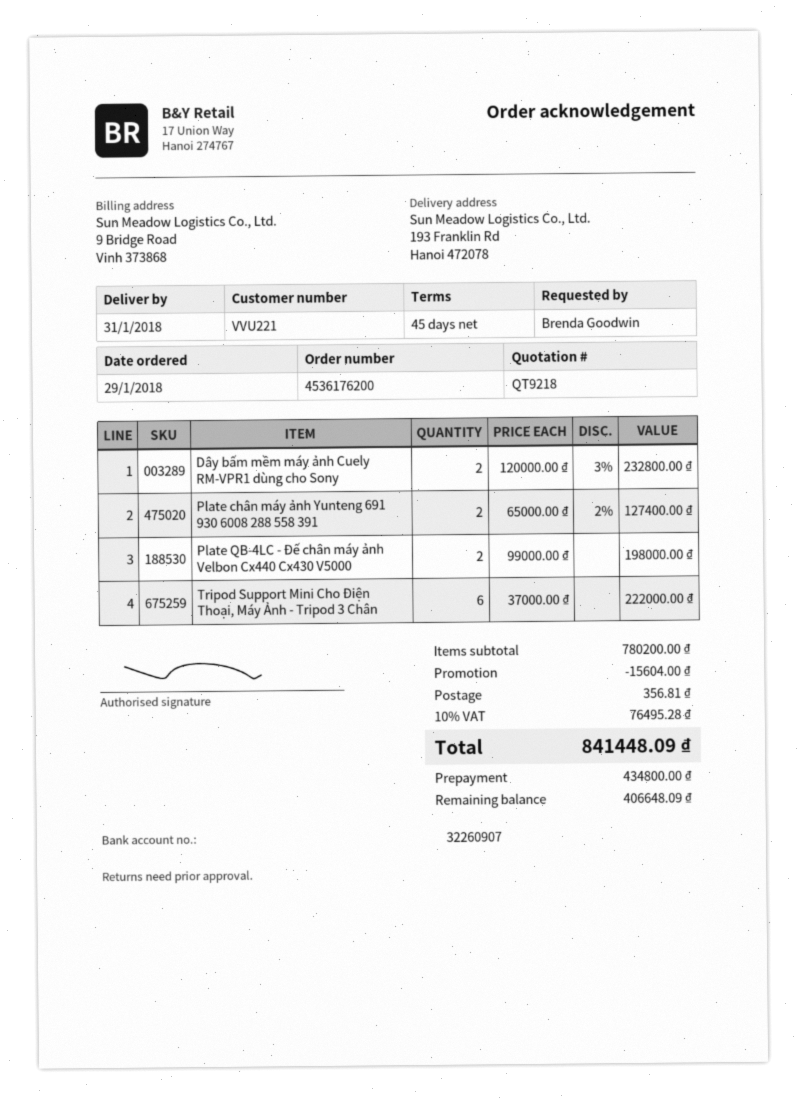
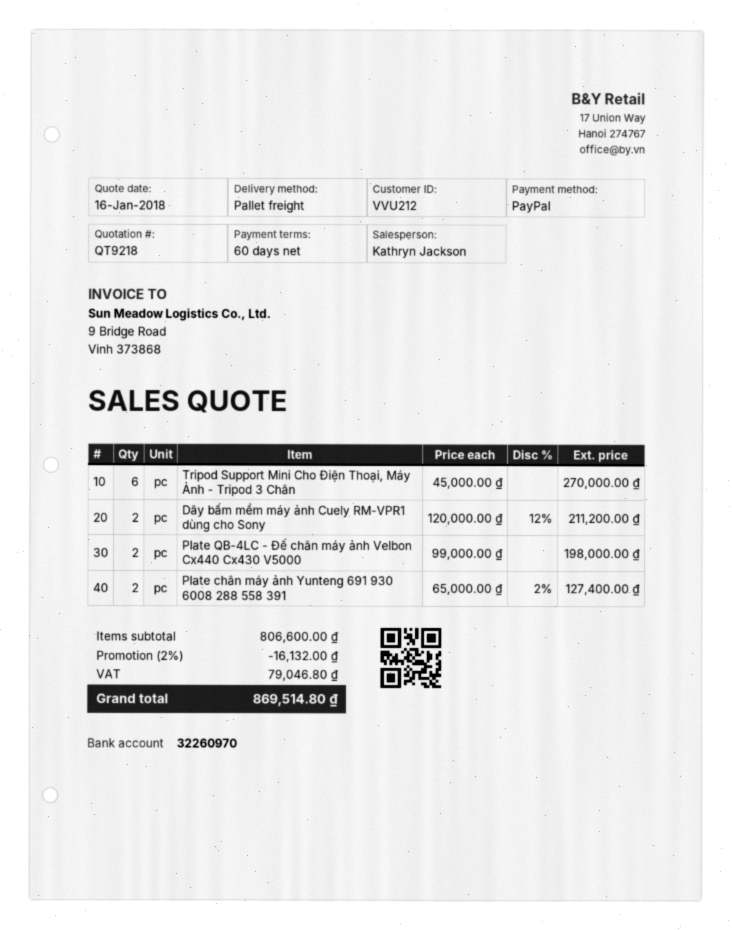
payment terms: 45 days -> 60 days
customer number: VVU221 -> VVU212
bank account: 32260907 -> 32260970
Dây bấm mềm máy ảnh Cuely RM-VPR1 dùng cho Sony: 2 x 120000.00 - 3% = 232800.00 -> 2 x 120000.00 - 12% = 211200.00
Tripod Support Mini Cho Điện Thoại, Máy Ảnh - Tripod 3 Chân: 6 x 37000.00 = 222000.00 -> 6 x 45000.00 = 270000.00
subtotal: 780200.00 -> 806600.00
discount: 15604.00 -> 16132.00
shipping: 356.81 -> none
tax: 76495.28 -> 79046.80
total: 841448.09 -> 869514.80

